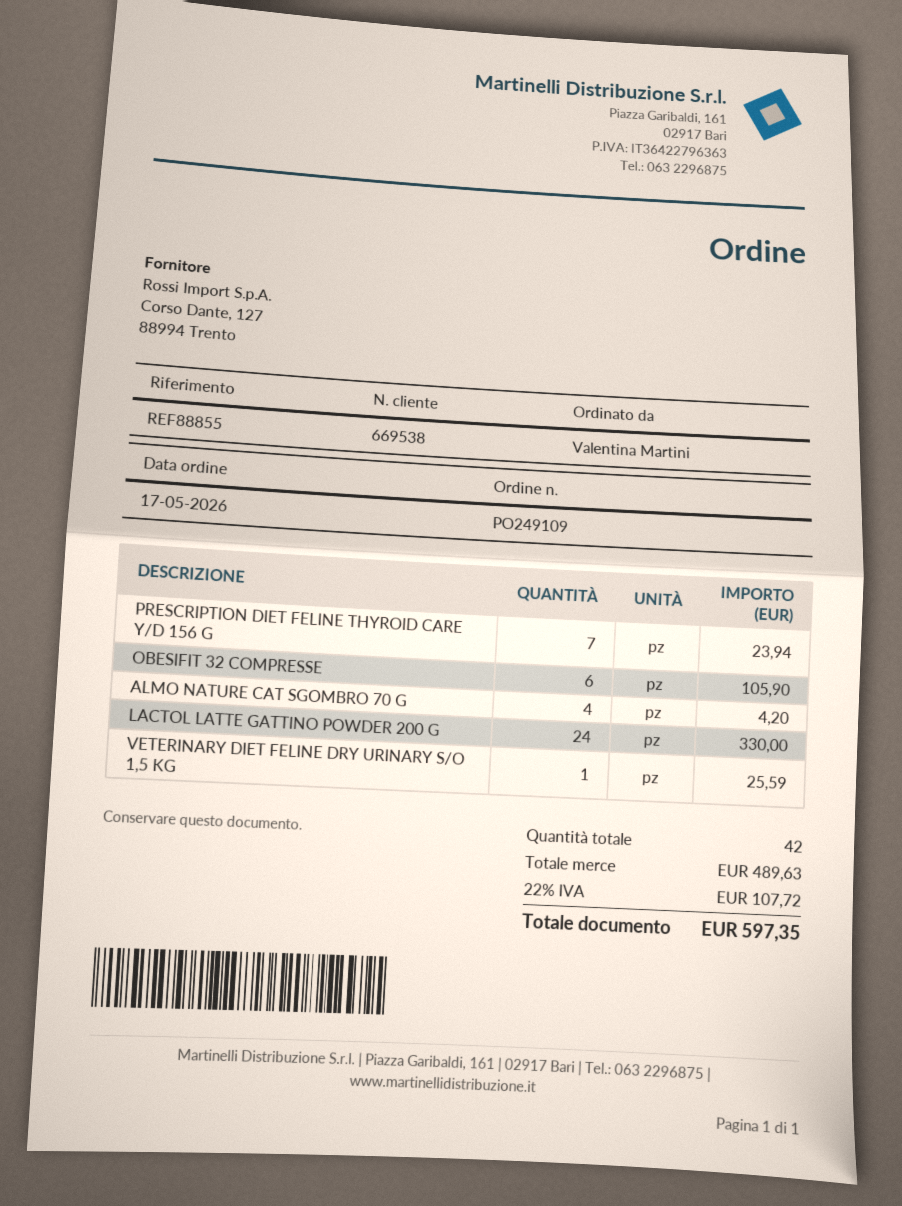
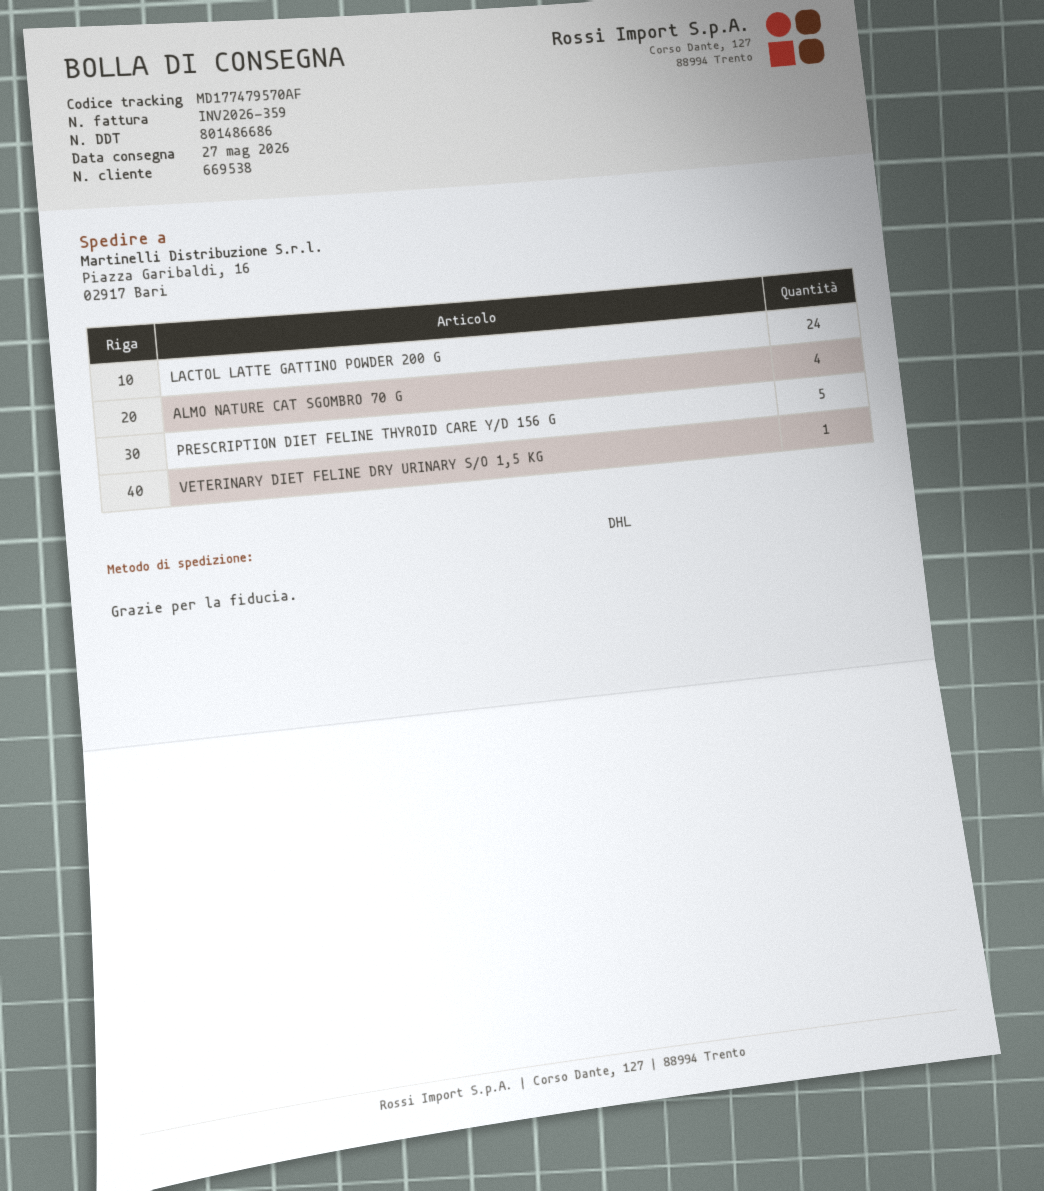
PRESCRIPTION DIET FELINE THYROID CARE Y/D 156 G: 7 -> 5
OBESIFIT 32 COMPRESSE: 6 -> none

